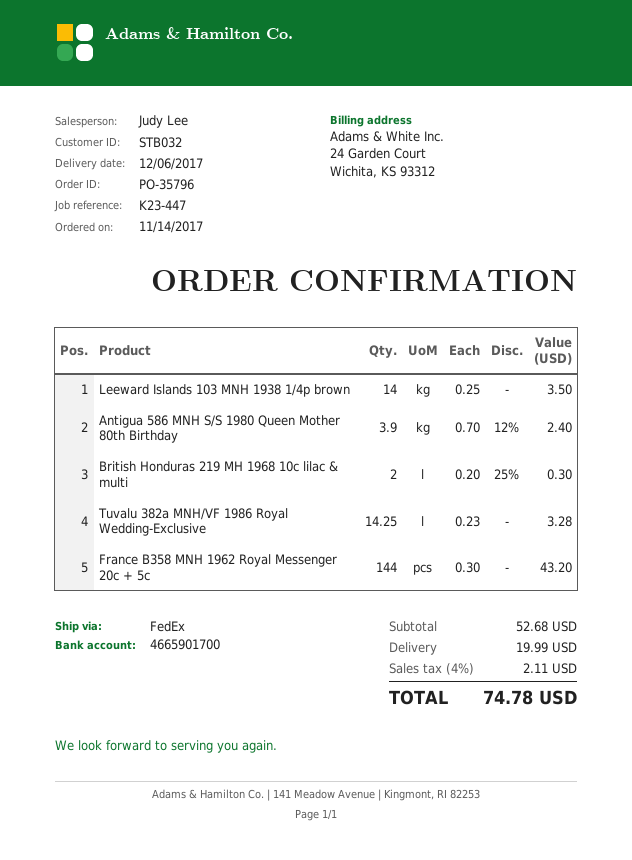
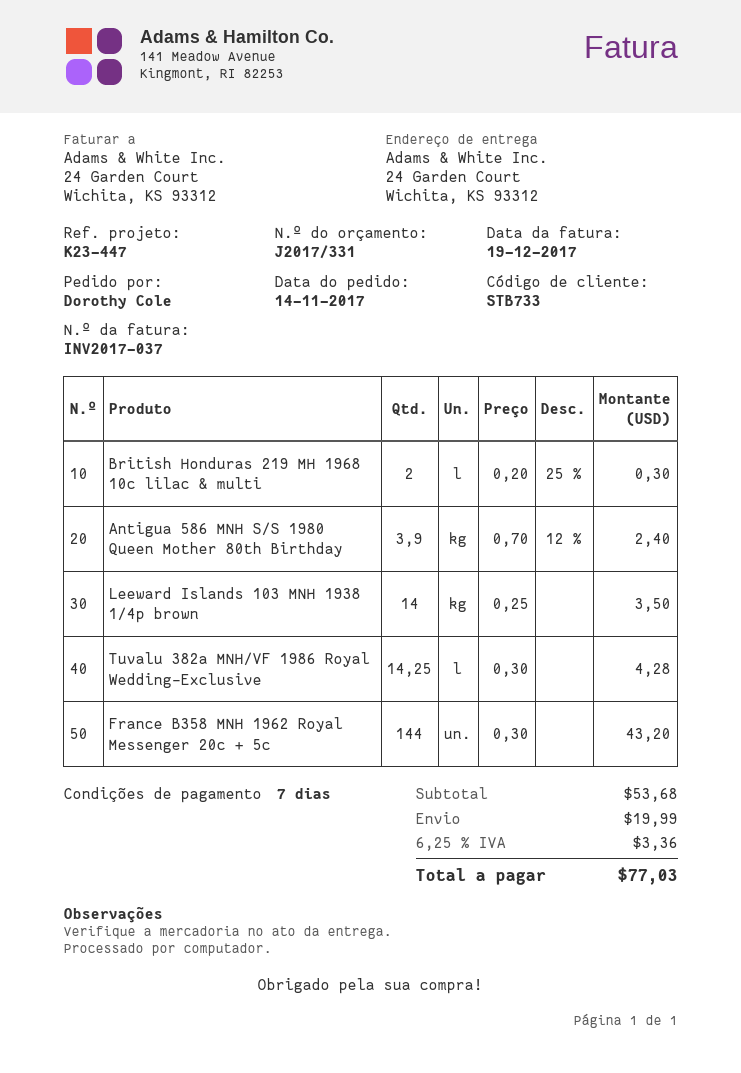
customer number: STB032 -> STB733
Tuvalu 382a MNH/VF 1986 Royal Wedding-Exclusive: 14.25 x 0.23 = 3.28 -> 14.25 x 0.30 = 4.28
subtotal: 52.68 -> 53.68
tax: 4% = 2.11 -> 6.25% = 3.36
total: 74.78 -> 77.03

